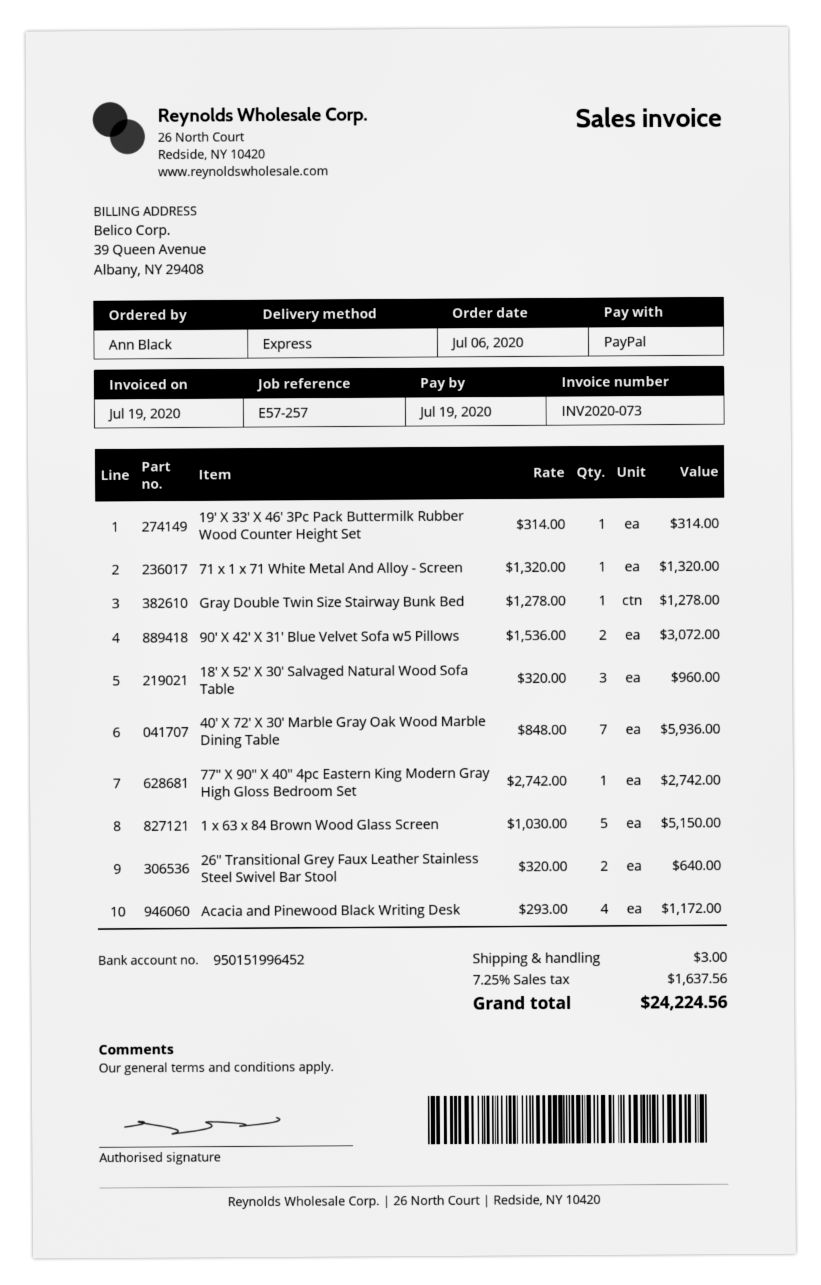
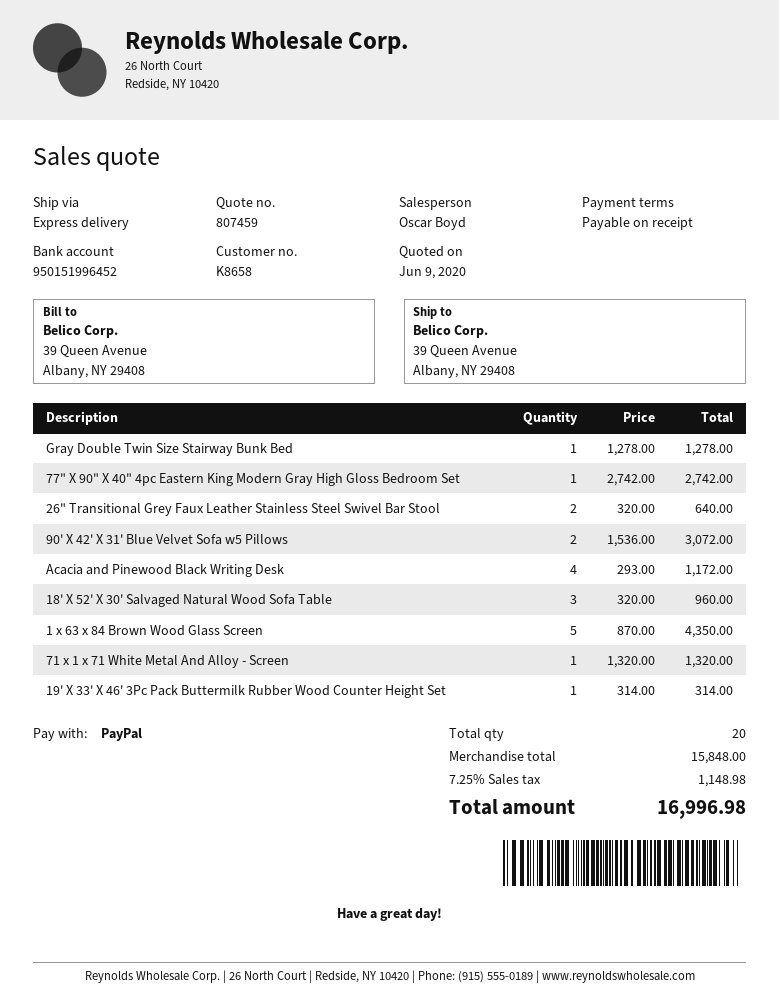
40' X 72' X 30' Marble Gray Oak Wood Marble Dining Table: 7 x 848.00 = 5936.00 -> none
1 x 63 x 84 Brown Wood Glass Screen: 5 x 1030.00 = 5150.00 -> 5 x 870.00 = 4350.00
shipping: 3.00 -> none
tax: 7.25% = 1637.56 -> 7.25% = 1148.98
total: 24224.56 -> 16996.98

